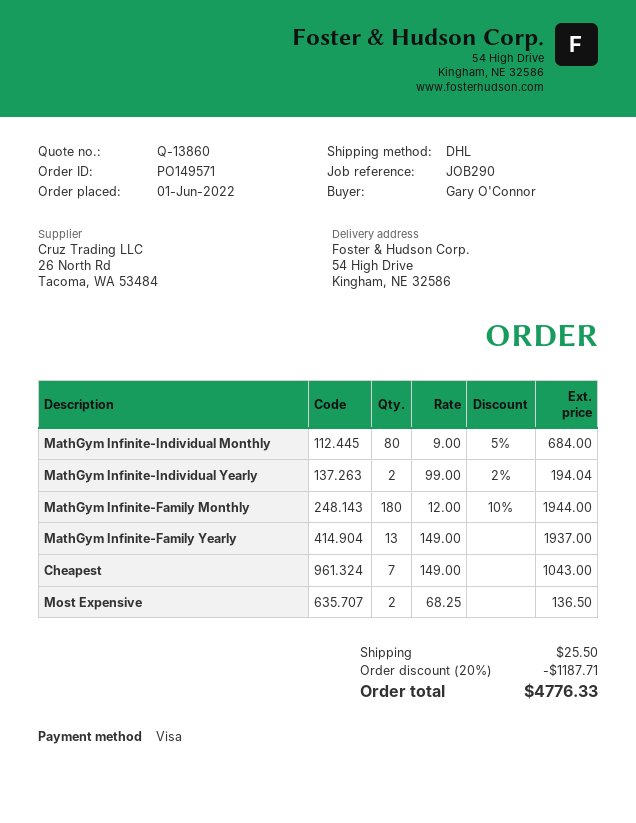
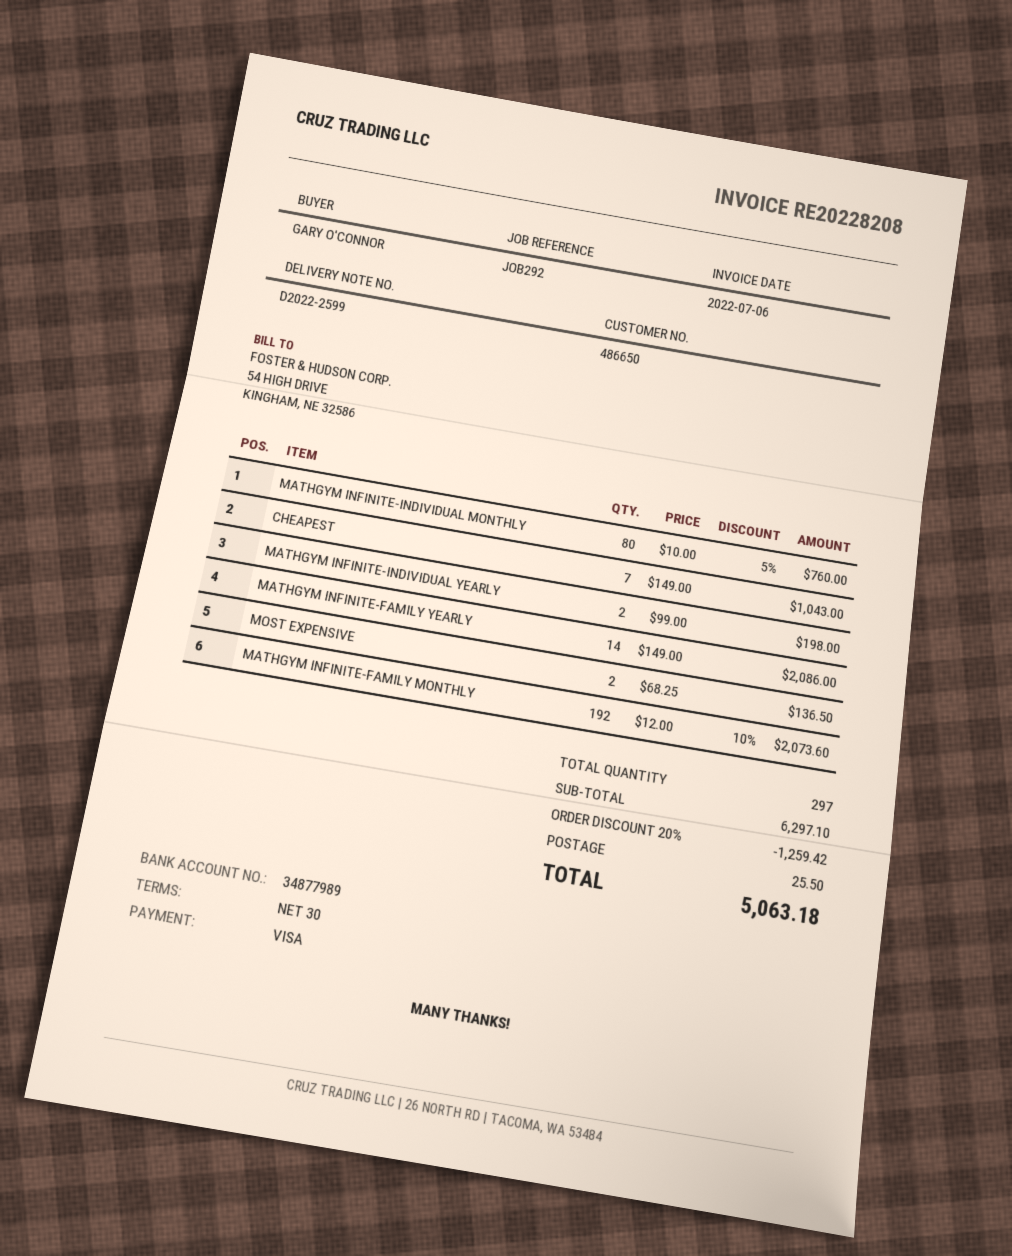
reference: JOB290 -> JOB292
MathGym Infinite-Individual Monthly: 80 x 9.00 - 5% = 684.00 -> 80 x 10.00 - 5% = 760.00
MathGym Infinite-Individual Yearly: 2 x 99.00 - 2% = 194.04 -> 2 x 99.00 = 198.00
MathGym Infinite-Family Monthly: 180 x 12.00 - 10% = 1944.00 -> 192 x 12.00 - 10% = 2073.60
MathGym Infinite-Family Yearly: 13 x 149.00 = 1937.00 -> 14 x 149.00 = 2086.00
discount: 20% = 1187.71 -> 20% = 1259.42
total: 4776.33 -> 5063.18

